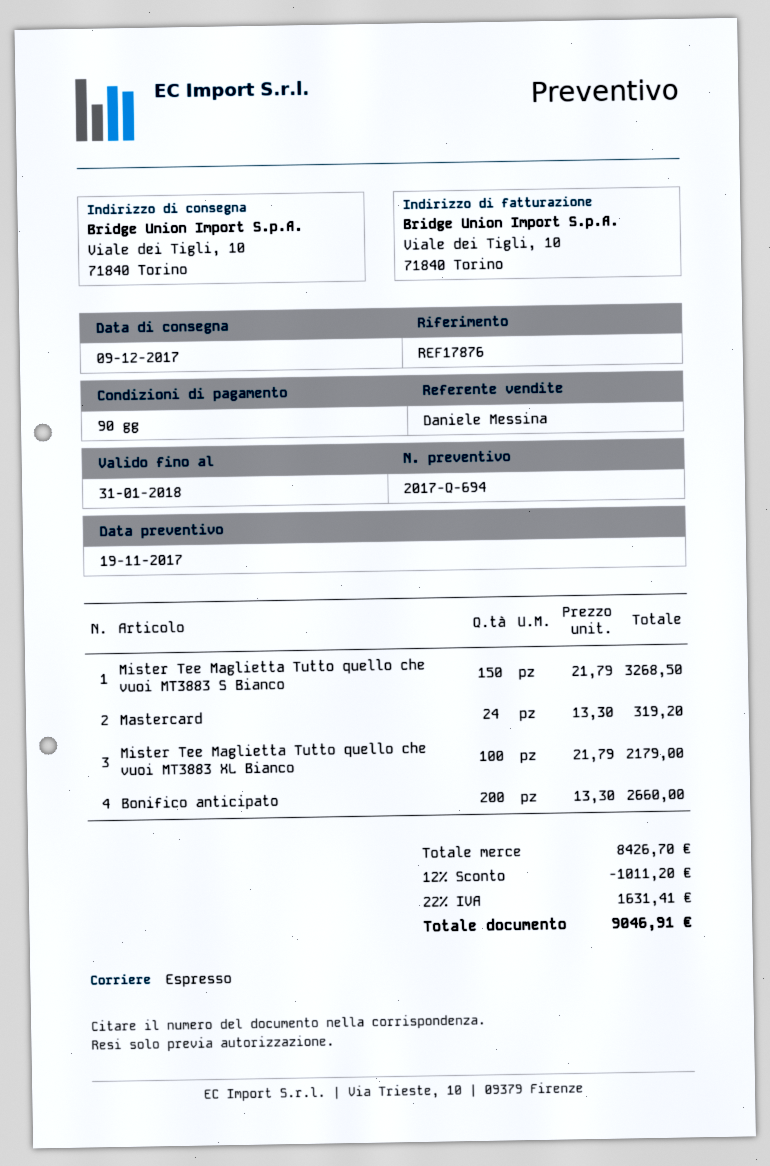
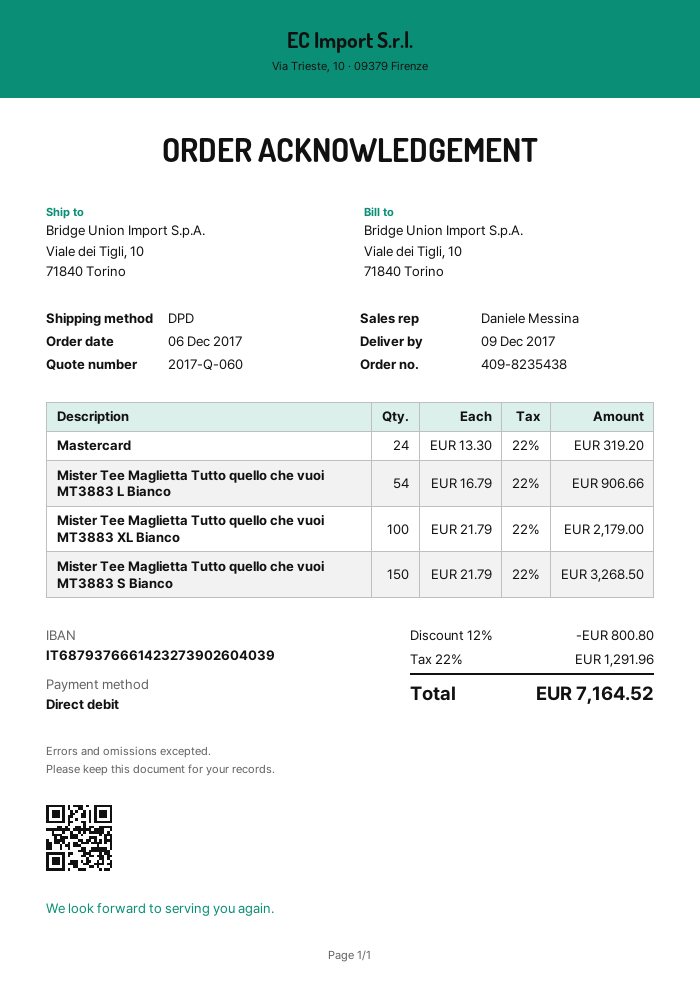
quote number: 2017-Q-694 -> 2017-Q-060
shipping method: express -> DPD
Bonifico anticipato: 200 x 13.30 = 2660.00 -> none
Mister Tee Maglietta Tutto quello che vuoi MT3883 L Bianco: none -> 54 x 16.79 = 906.66
discount: 12% = 1011.20 -> 12% = 800.80
tax: 22% = 1631.41 -> 22% = 1291.96
total: 9046.91 -> 7164.52

